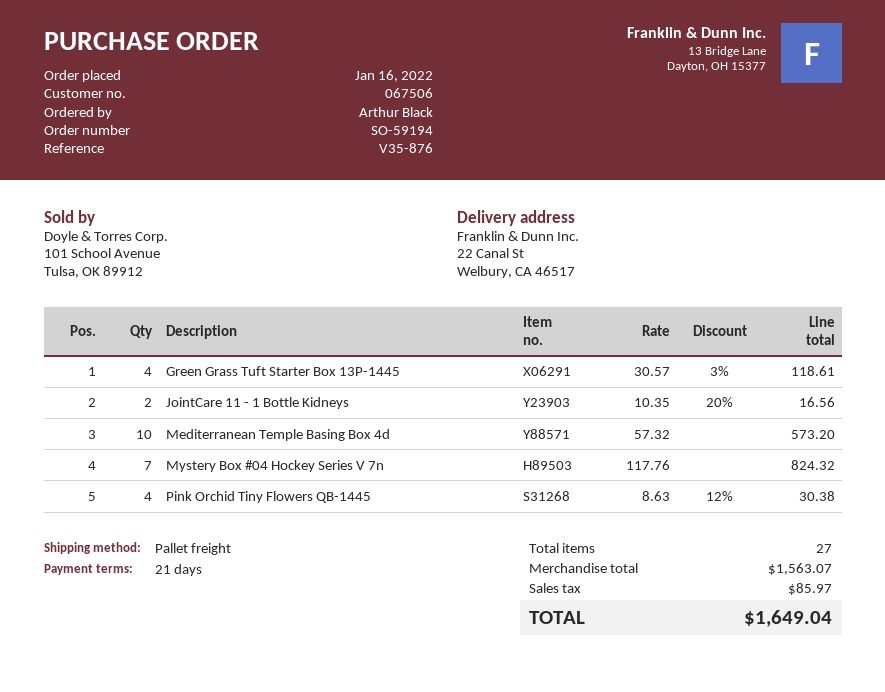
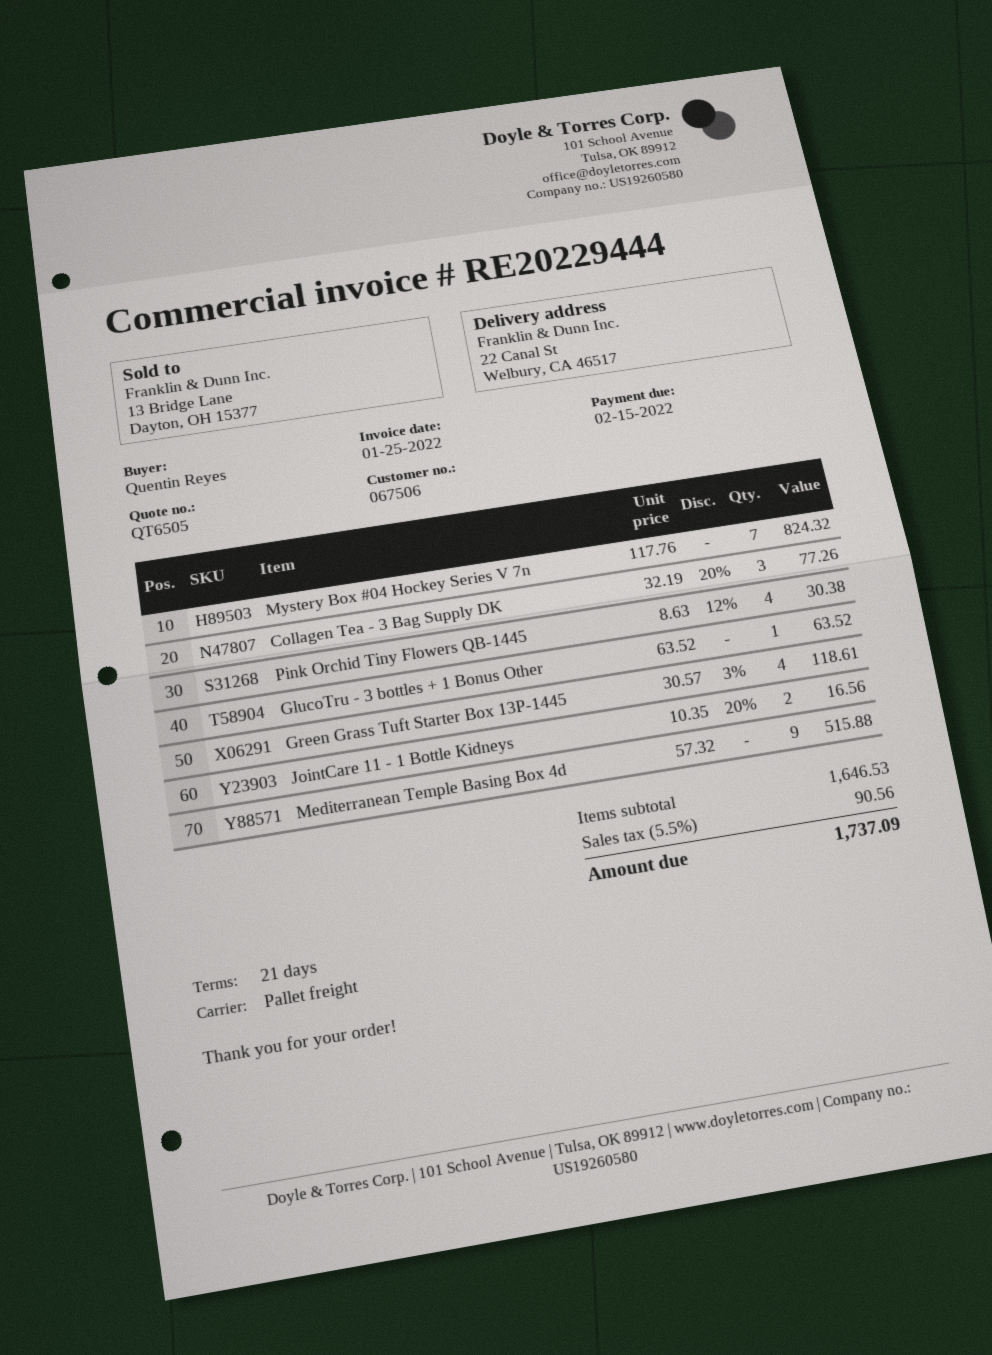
ordered by: Arthur Black -> Quentin Reyes
Mediterranean Temple Basing Box 4d: 10 x 57.32 = 573.20 -> 9 x 57.32 = 515.88
Collagen Tea - 3 Bag Supply DK: none -> 3 x 32.19 - 20% = 77.26
GlucoTru - 3 bottles + 1 Bonus Other: none -> 1 x 63.52 = 63.52
subtotal: 1563.07 -> 1646.53
tax: 85.97 -> 90.56
total: 1649.04 -> 1737.09

